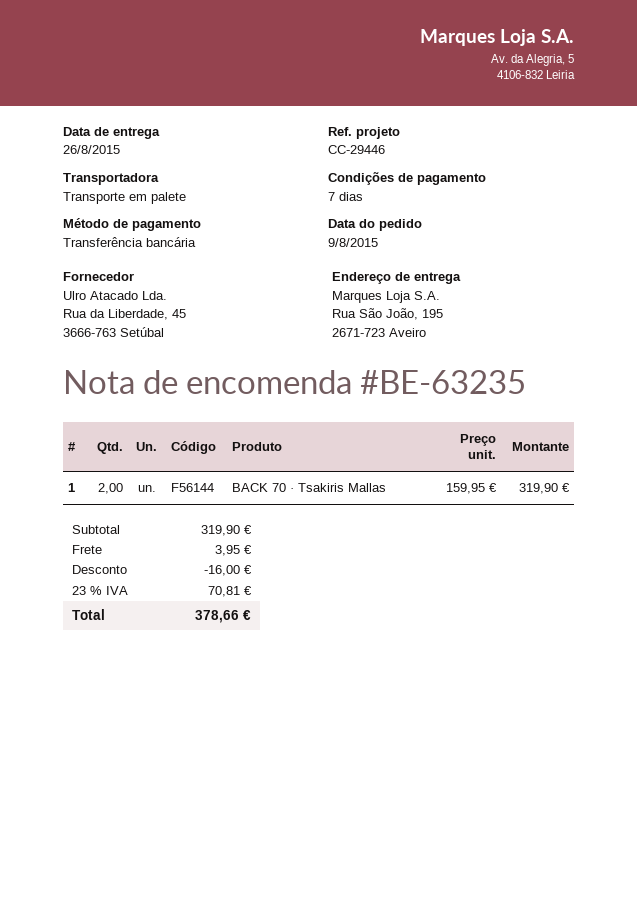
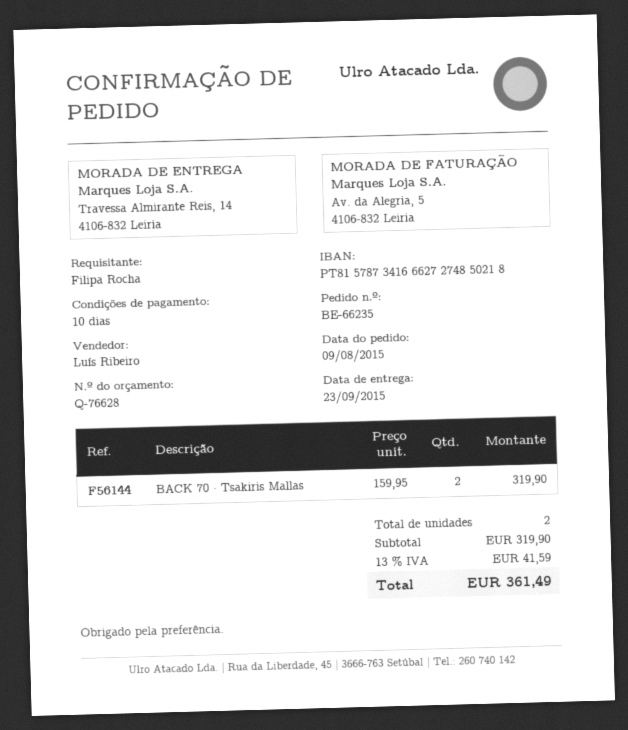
order number: BE-63235 -> BE-66235
delivery date: 2015-08-26 -> 2015-09-23
payment terms: 7 days -> 10 days
ship to: Rua São João, 195, 2671-723 Aveiro -> Travessa Almirante Reis, 14, 4106-832 Leiria
discount: 16.00 -> none
shipping: 3.95 -> none
tax: 23% = 70.81 -> 13% = 41.59
total: 378.66 -> 361.49

